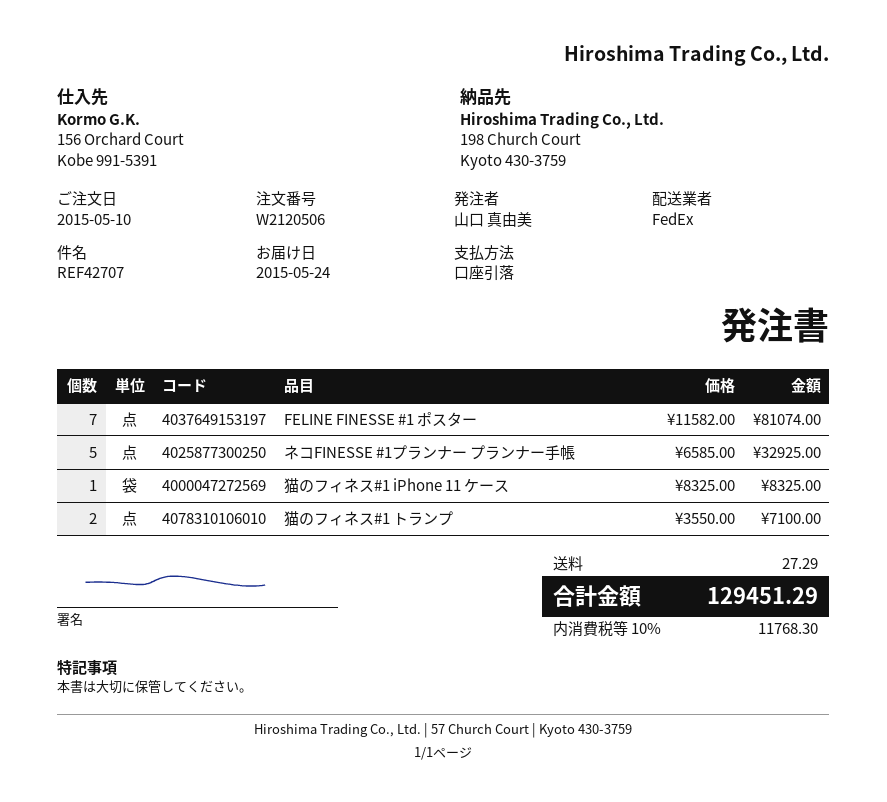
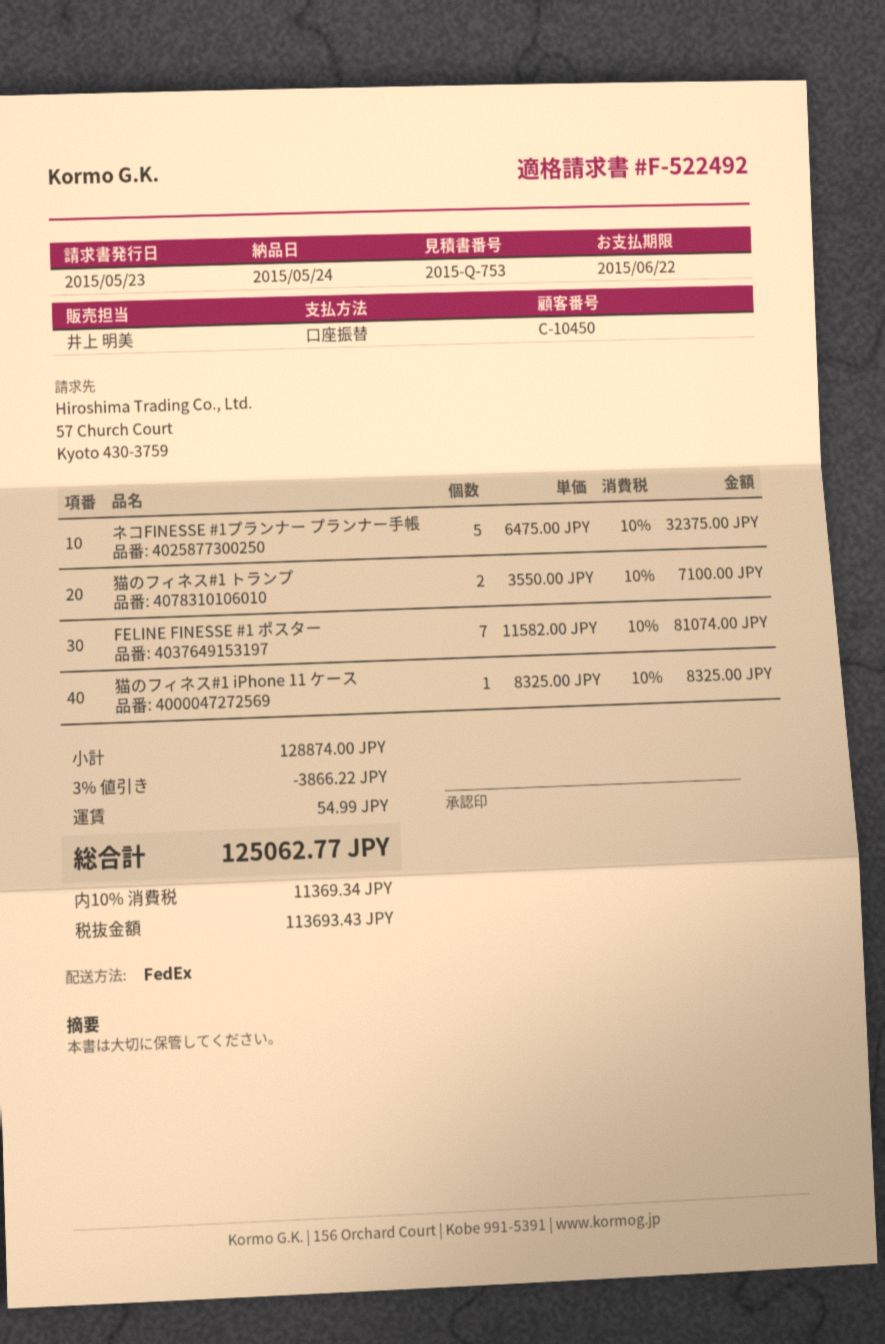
ネコFINESSE #1プランナー プランナー手帳: 5 x 6585.00 = 32925.00 -> 5 x 6475.00 = 32375.00
discount: none -> 3% = 3866.22
shipping: 27.29 -> 54.99
tax: 10% = 11768.30 -> 10% = 11369.34
total: 129451.29 -> 125062.77

